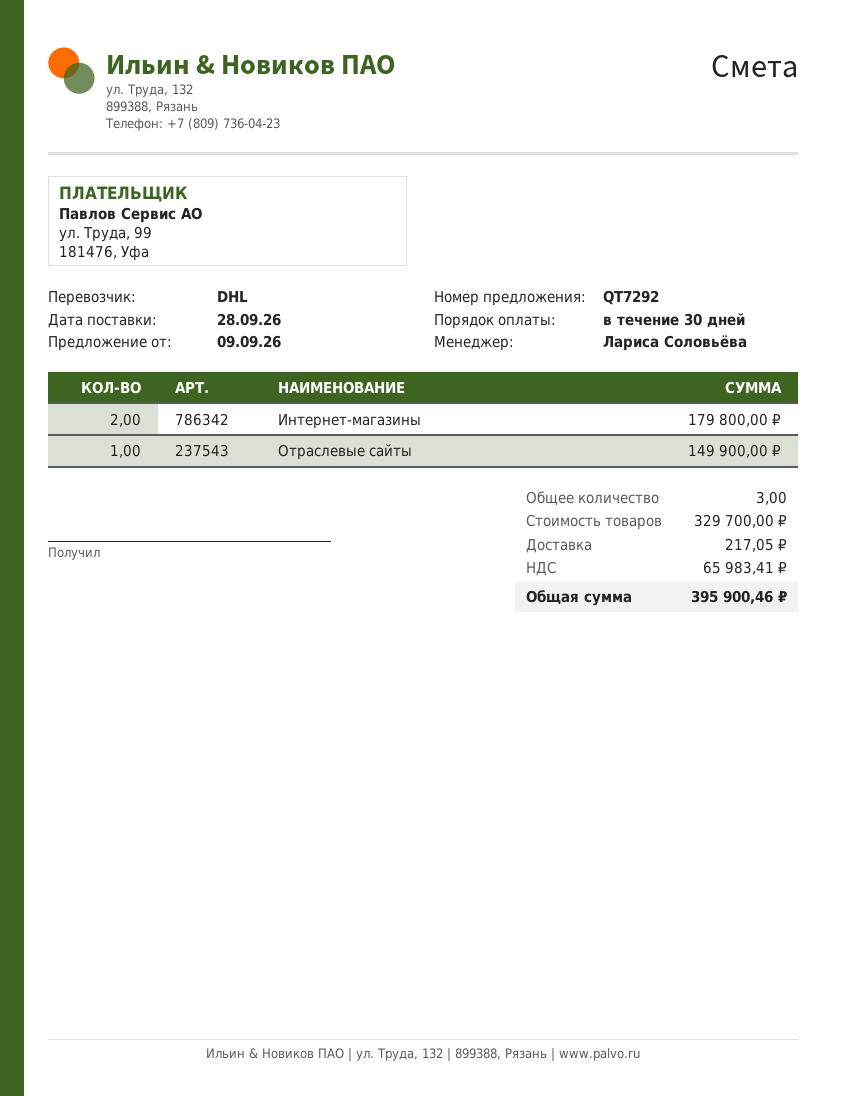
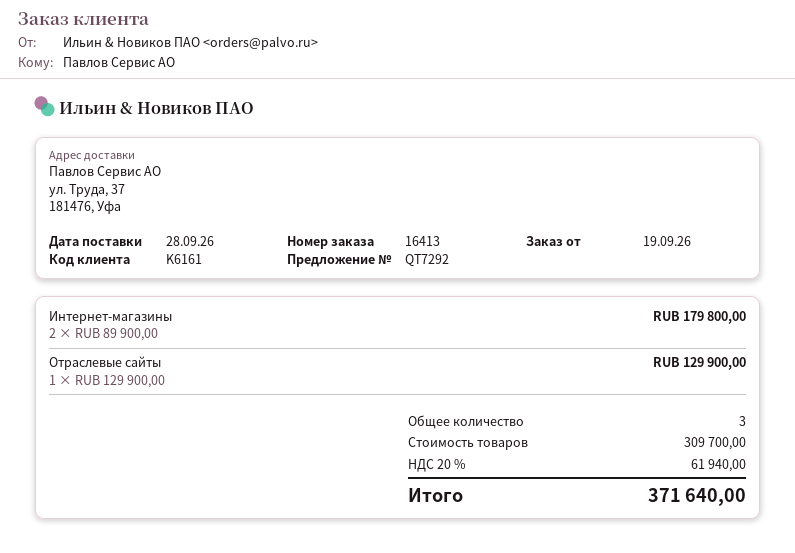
Отраслевые сайты: 1 for 149900.00 -> 1 for 129900.00
subtotal: 329700.00 -> 309700.00
shipping: 217.05 -> none
tax: 65983.41 -> 61940.00
total: 395900.46 -> 371640.00

